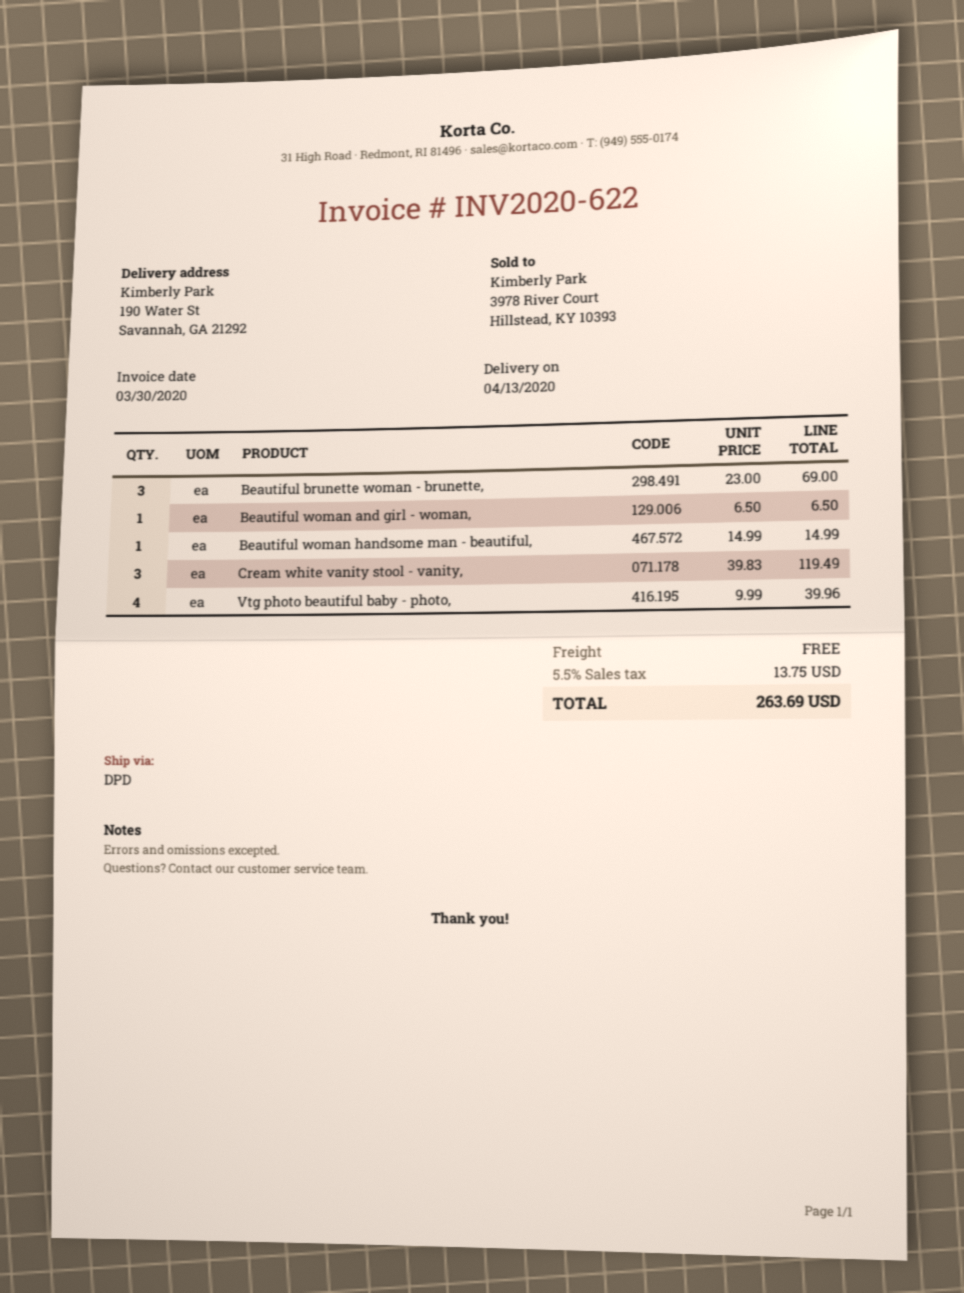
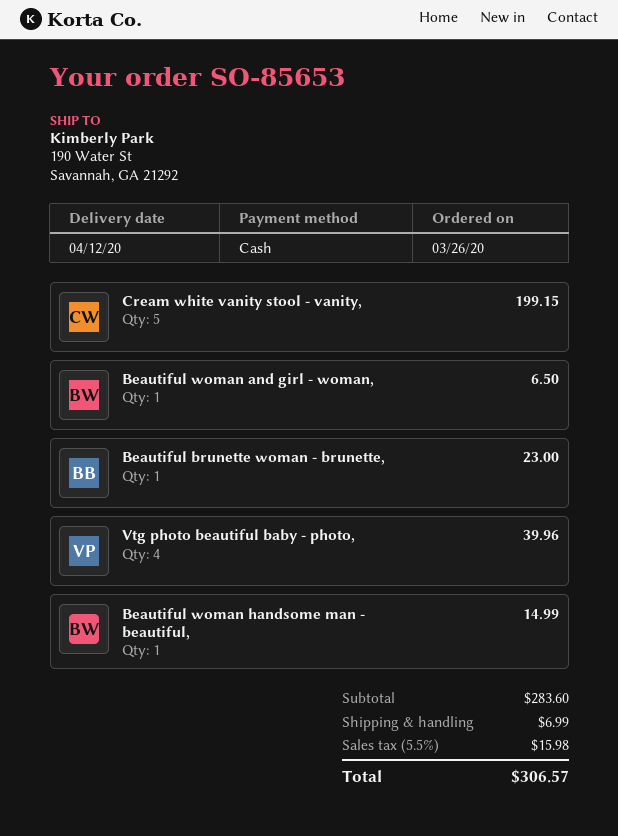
delivery date: 2020-04-13 -> 2020-04-12
Beautiful brunette woman - brunette,: 3 for 69.00 -> 1 for 23.00
Cream white vanity stool - vanity,: 3 for 119.49 -> 5 for 199.15
shipping: 0.00 -> 6.99
tax: 5.5% = 13.75 -> 5.5% = 15.98
total: 263.69 -> 306.57

